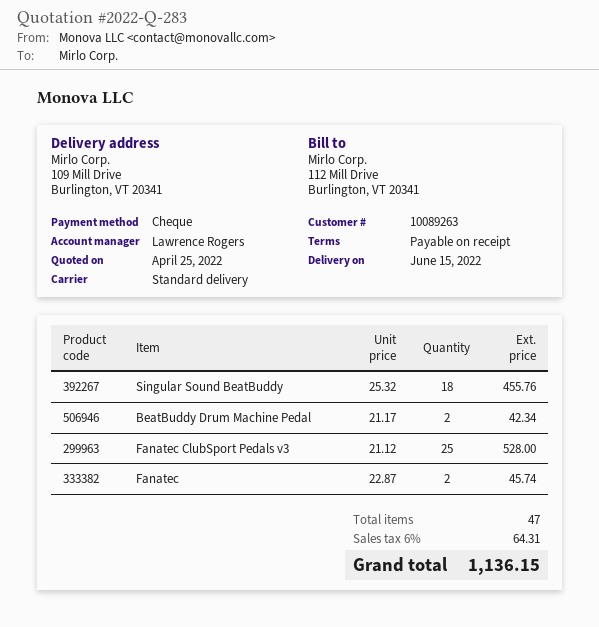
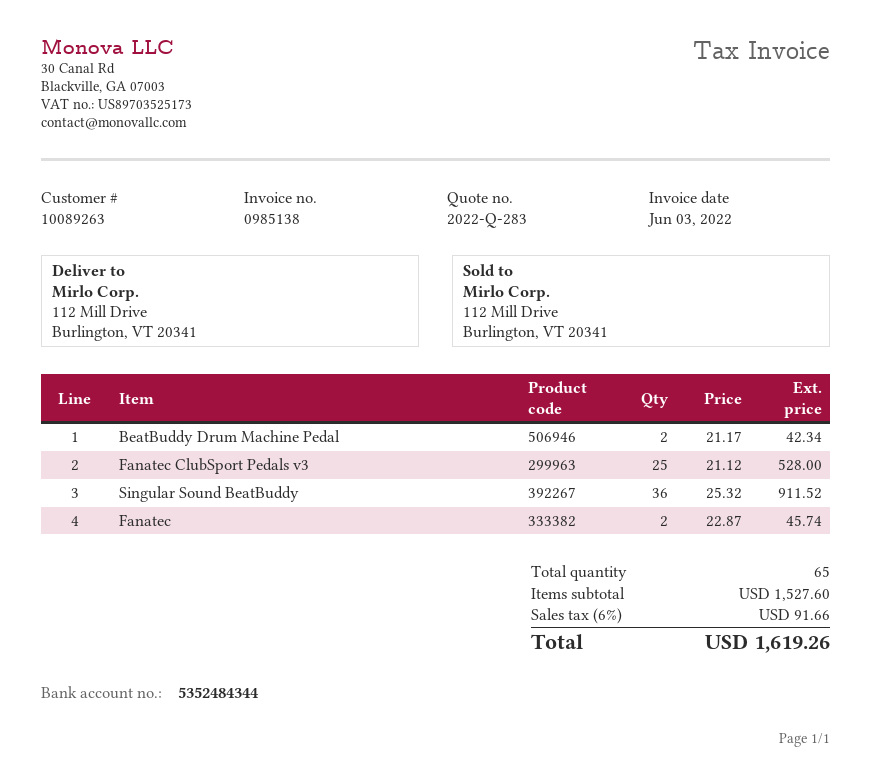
ship to: 109 Mill Drive, Burlington, VT 20341 -> 112 Mill Drive, Burlington, VT 20341
Singular Sound BeatBuddy: 18 x 25.32 = 455.76 -> 36 x 25.32 = 911.52
total quantity: 47 -> 65
tax: 6% = 64.31 -> 6% = 91.66
total: 1136.15 -> 1619.26

